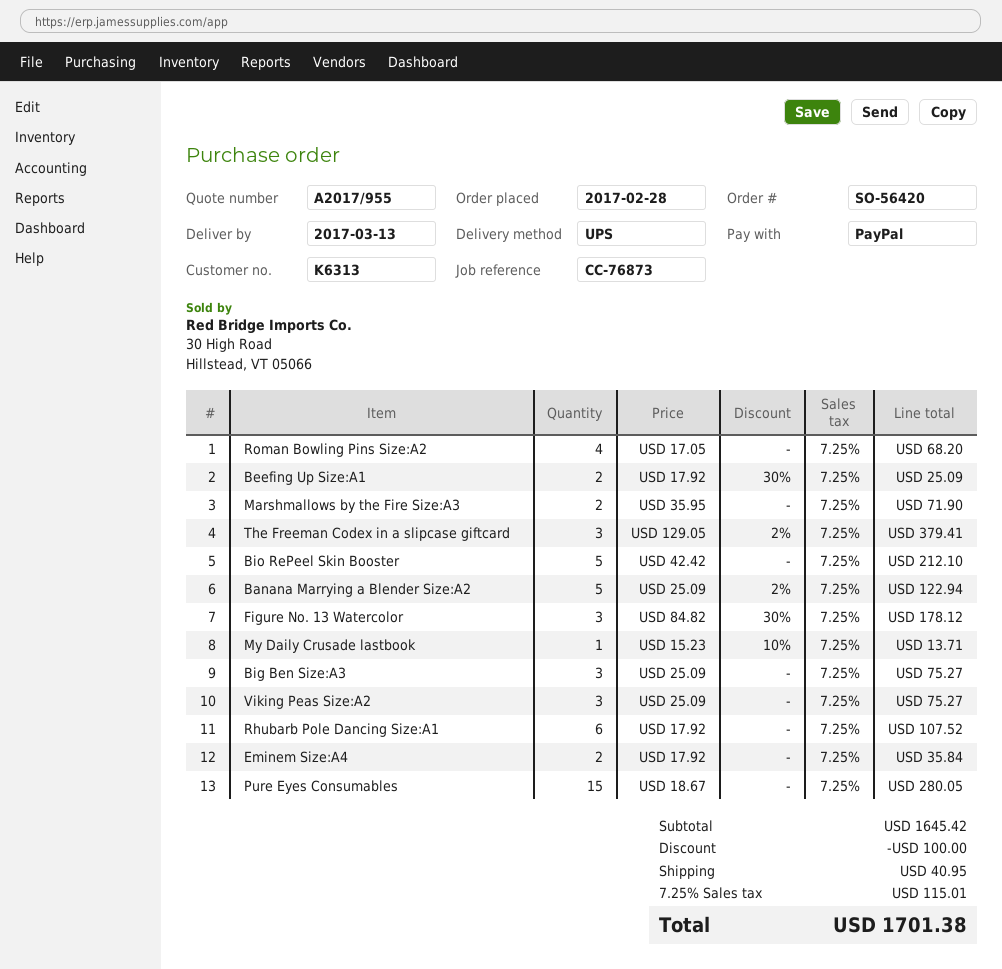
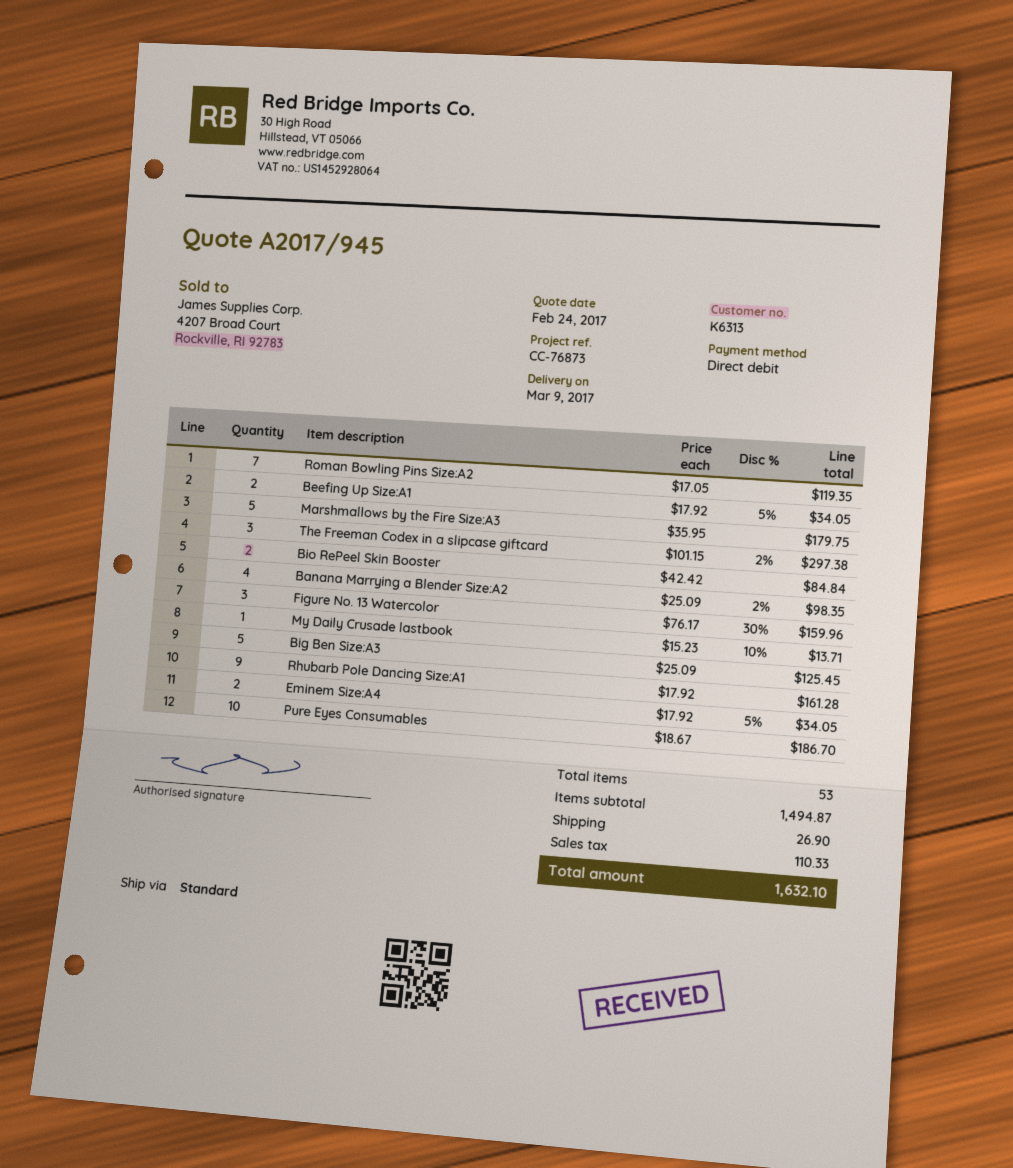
quote number: A2017/955 -> A2017/945
delivery date: 2017-03-13 -> 2017-03-09
payment method: PayPal -> direct debit
shipping method: UPS -> standard
Roman Bowling Pins Size:A2: 4 x 17.05 = 68.20 -> 7 x 17.05 = 119.35
Beefing Up Size:A1: 2 x 17.92 - 30% = 25.09 -> 2 x 17.92 - 5% = 34.05
Marshmallows by the Fire Size:A3: 2 x 35.95 = 71.90 -> 5 x 35.95 = 179.75
The Freeman Codex in a slipcase giftcard: 3 x 129.05 - 2% = 379.41 -> 3 x 101.15 - 2% = 297.38
Bio RePeel Skin Booster: 5 x 42.42 = 212.10 -> 2 x 42.42 = 84.84
Banana Marrying a Blender Size:A2: 5 x 25.09 - 2% = 122.94 -> 4 x 25.09 - 2% = 98.35
Figure No. 13 Watercolor: 3 x 84.82 - 30% = 178.12 -> 3 x 76.17 - 30% = 159.96
Big Ben Size:A3: 3 x 25.09 = 75.27 -> 5 x 25.09 = 125.45
Viking Peas Size:A2: 3 x 25.09 = 75.27 -> none
Rhubarb Pole Dancing Size:A1: 6 x 17.92 = 107.52 -> 9 x 17.92 = 161.28
Eminem Size:A4: 2 x 17.92 = 35.84 -> 2 x 17.92 - 5% = 34.05
Pure Eyes Consumables: 15 x 18.67 = 280.05 -> 10 x 18.67 = 186.70
subtotal: 1645.42 -> 1494.87
discount: 100.00 -> none
shipping: 40.95 -> 26.90
tax: 115.01 -> 110.33
total: 1701.38 -> 1632.10

